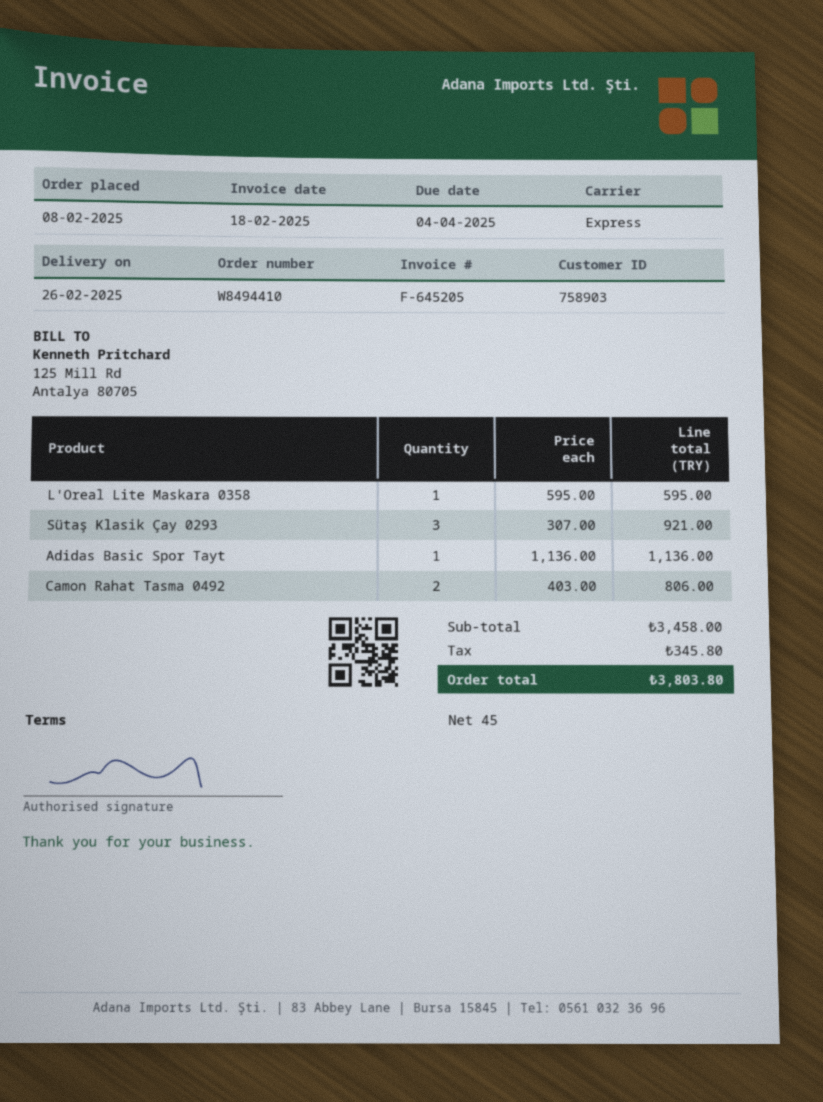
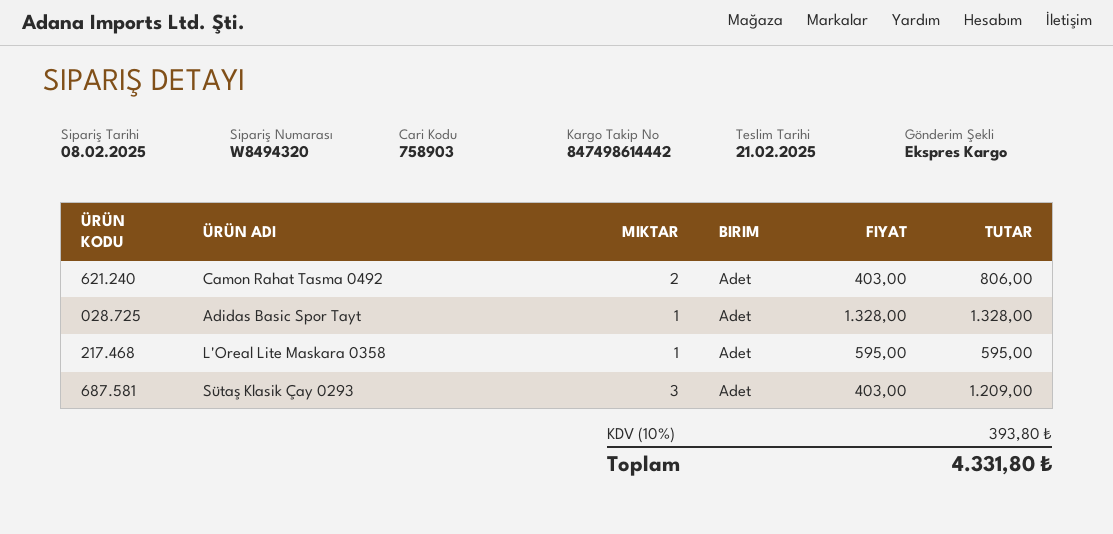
order number: W8494410 -> W8494320
delivery date: 2025-02-26 -> 2025-02-21
Sütaş Klasik Çay 0293: 3 x 307.00 = 921.00 -> 3 x 403.00 = 1209.00
Adidas Basic Spor Tayt: 1 x 1136.00 = 1136.00 -> 1 x 1328.00 = 1328.00
tax: 345.80 -> 393.80
total: 3803.80 -> 4331.80

